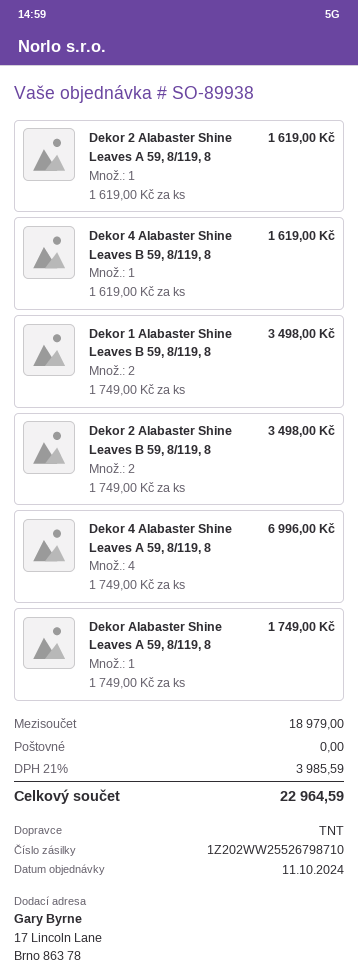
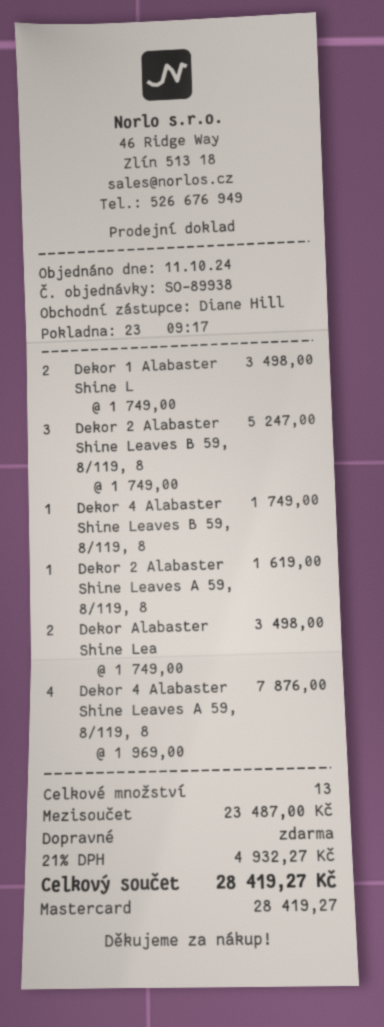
Dekor 4 Alabaster Shine Leaves B 59, 8/119, 8: 1 x 1619.00 = 1619.00 -> 1 x 1749.00 = 1749.00
Dekor 2 Alabaster Shine Leaves B 59, 8/119, 8: 2 x 1749.00 = 3498.00 -> 3 x 1749.00 = 5247.00
Dekor 4 Alabaster Shine Leaves A 59, 8/119, 8: 4 x 1749.00 = 6996.00 -> 4 x 1969.00 = 7876.00
Dekor Alabaster Shine Leaves A 59, 8/119, 8: 1 x 1749.00 = 1749.00 -> 2 x 1749.00 = 3498.00
subtotal: 18979.00 -> 23487.00
tax: 21% = 3985.59 -> 21% = 4932.27
total: 22964.59 -> 28419.27

